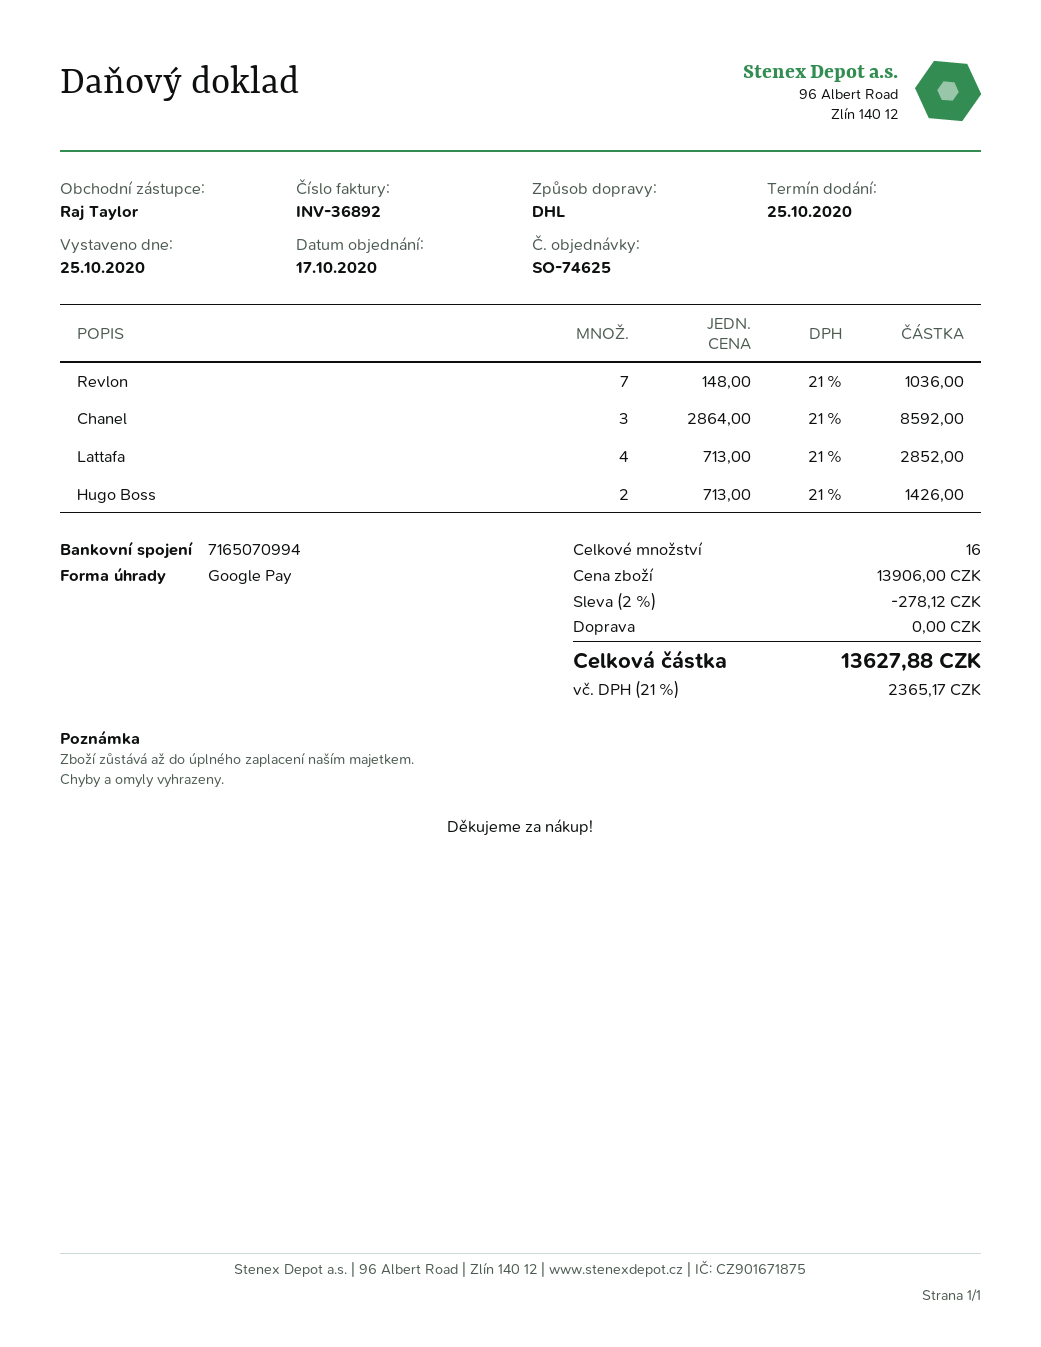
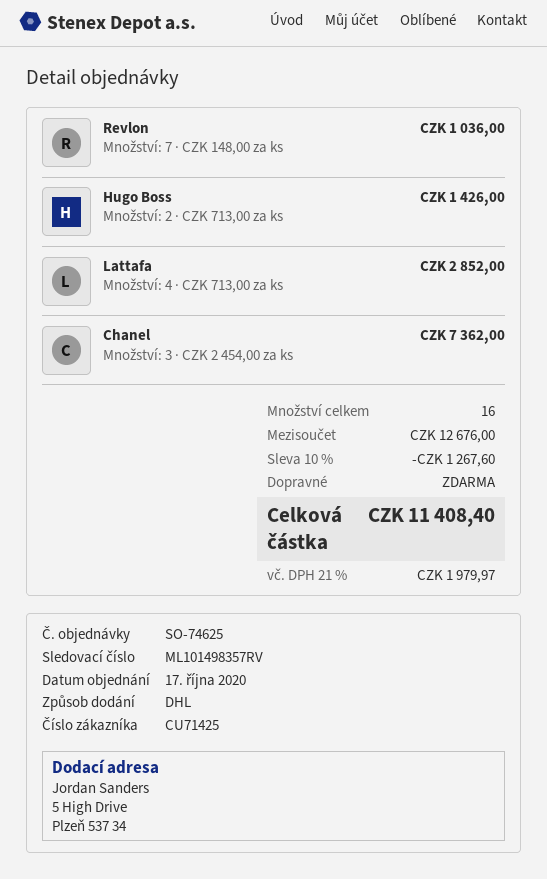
Chanel: 3 x 2864.00 = 8592.00 -> 3 x 2454.00 = 7362.00
subtotal: 13906.00 -> 12676.00
discount: 2% = 278.12 -> 10% = 1267.60
tax: 21% = 2365.17 -> 21% = 1979.97
total: 13627.88 -> 11408.40

